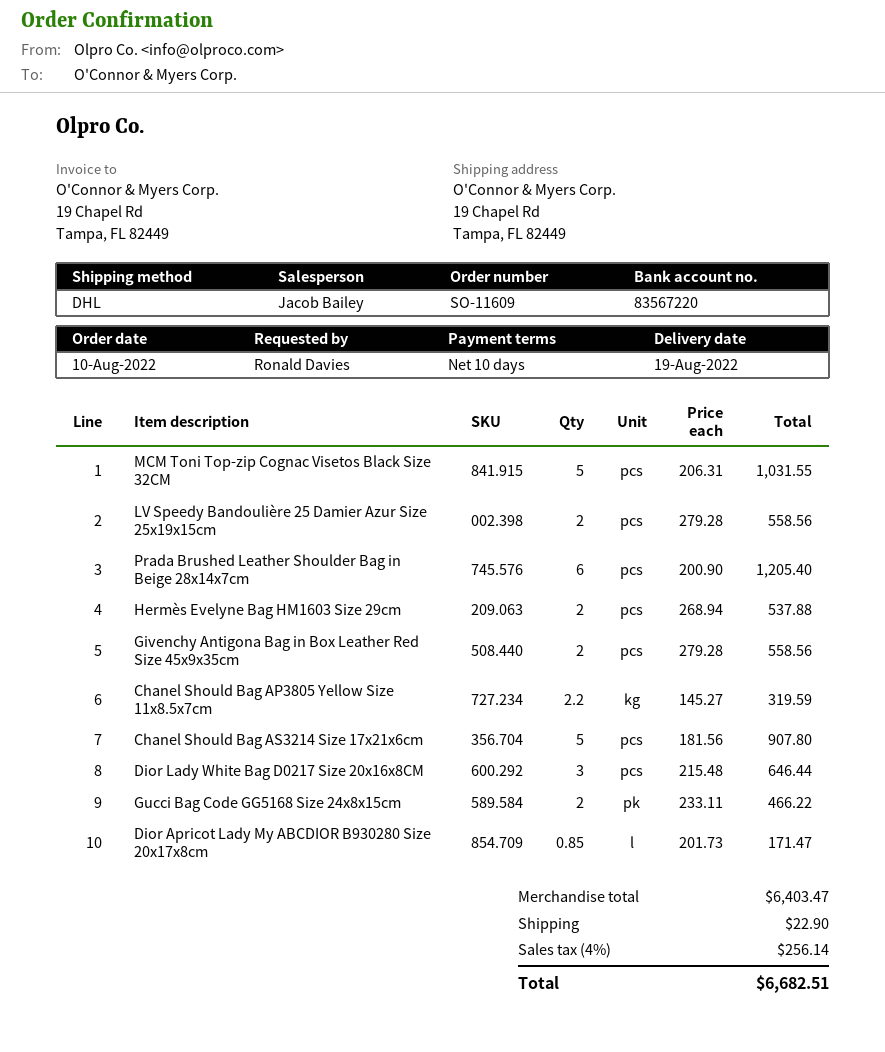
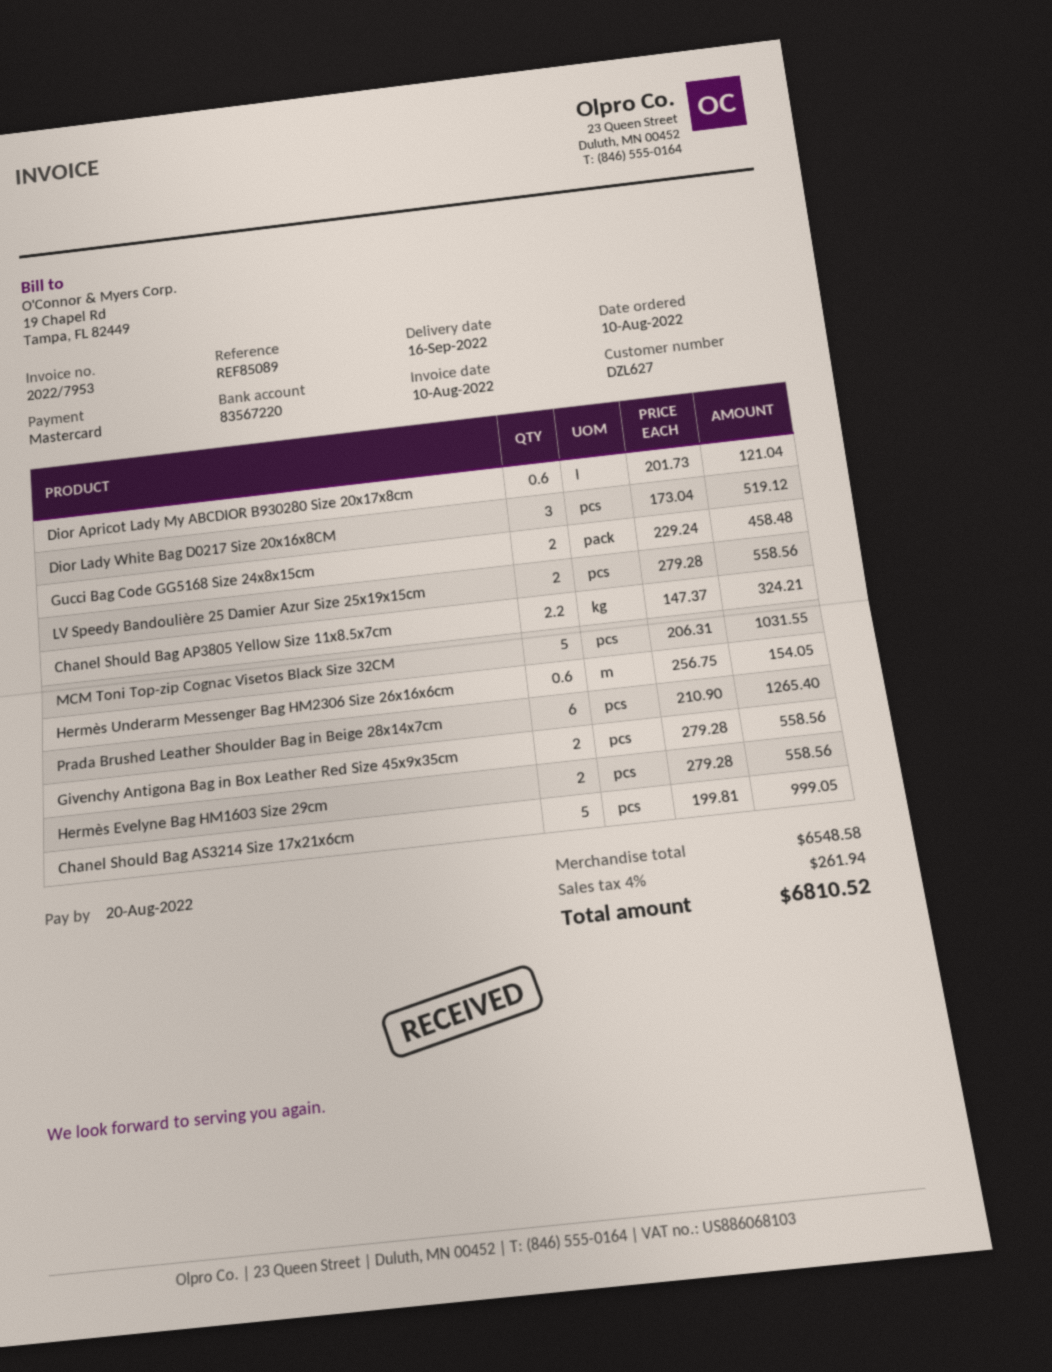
delivery date: 2022-08-19 -> 2022-09-16
Prada Brushed Leather Shoulder Bag in Beige 28x14x7cm: 6 x 200.90 = 1205.40 -> 6 x 210.90 = 1265.40
Hermès Evelyne Bag HM1603 Size 29cm: 2 x 268.94 = 537.88 -> 2 x 279.28 = 558.56
Chanel Should Bag AP3805 Yellow Size 11x8.5x7cm: 2.2 x 145.27 = 319.59 -> 2.2 x 147.37 = 324.21
Chanel Should Bag AS3214 Size 17x21x6cm: 5 x 181.56 = 907.80 -> 5 x 199.81 = 999.05
Dior Lady White Bag D0217 Size 20x16x8CM: 3 x 215.48 = 646.44 -> 3 x 173.04 = 519.12
Gucci Bag Code GG5168 Size 24x8x15cm: 2 x 233.11 = 466.22 -> 2 x 229.24 = 458.48
Dior Apricot Lady My ABCDIOR B930280 Size 20x17x8cm: 0.85 x 201.73 = 171.47 -> 0.6 x 201.73 = 121.04
Hermès Underarm Messenger Bag HM2306 Size 26x16x6cm: none -> 0.6 x 256.75 = 154.05
subtotal: 6403.47 -> 6548.58
shipping: 22.90 -> none
tax: 4% = 256.14 -> 4% = 261.94
total: 6682.51 -> 6810.52

